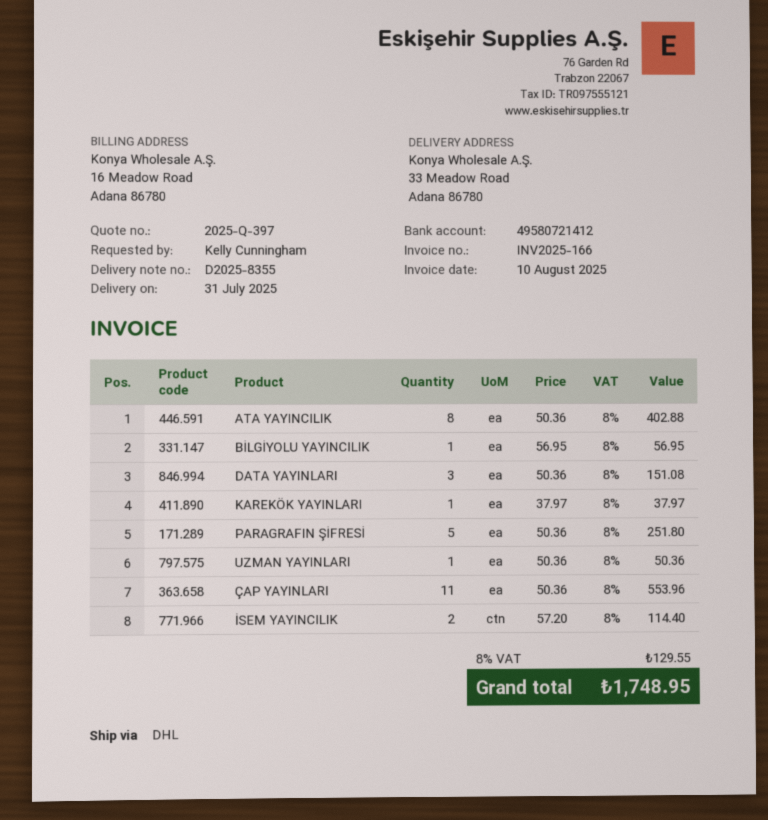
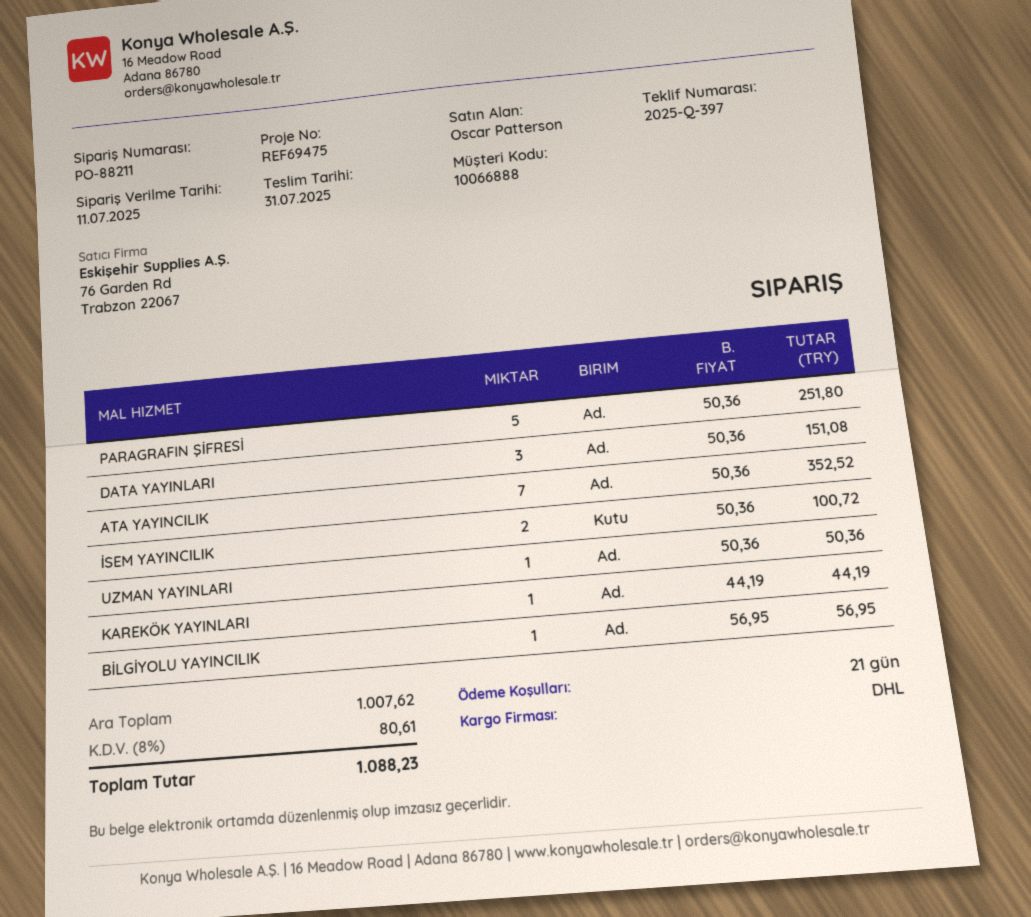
ordered by: Kelly Cunningham -> Oscar Patterson
ATA YAYINCILIK: 8 x 50.36 = 402.88 -> 7 x 50.36 = 352.52
KAREKÖK YAYINLARI: 1 x 37.97 = 37.97 -> 1 x 44.19 = 44.19
ÇAP YAYINLARI: 11 x 50.36 = 553.96 -> none
İSEM YAYINCILIK: 2 x 57.20 = 114.40 -> 2 x 50.36 = 100.72
tax: 8% = 129.55 -> 8% = 80.61
total: 1748.95 -> 1088.23

